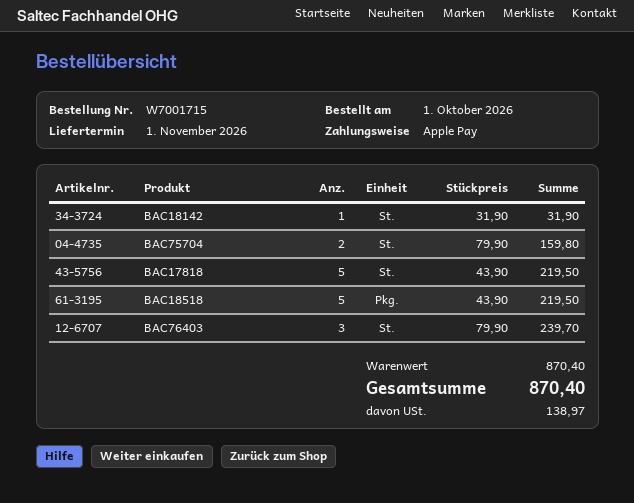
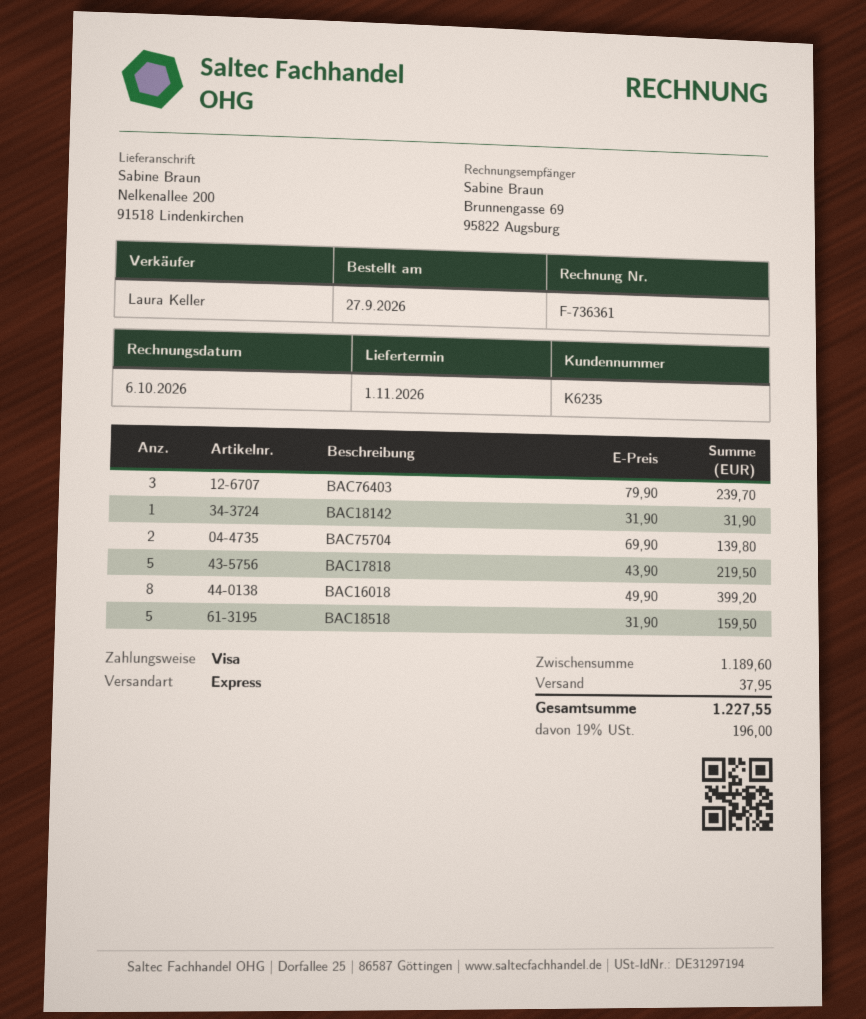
order date: 2026-10-01 -> 2026-09-27
payment method: Apple Pay -> Visa
BAC75704: 2 x 79.90 = 159.80 -> 2 x 69.90 = 139.80
BAC18518: 5 x 43.90 = 219.50 -> 5 x 31.90 = 159.50
BAC16018: none -> 8 x 49.90 = 399.20
subtotal: 870.40 -> 1189.60
shipping: none -> 37.95
tax: 138.97 -> 196.00
total: 870.40 -> 1227.55

